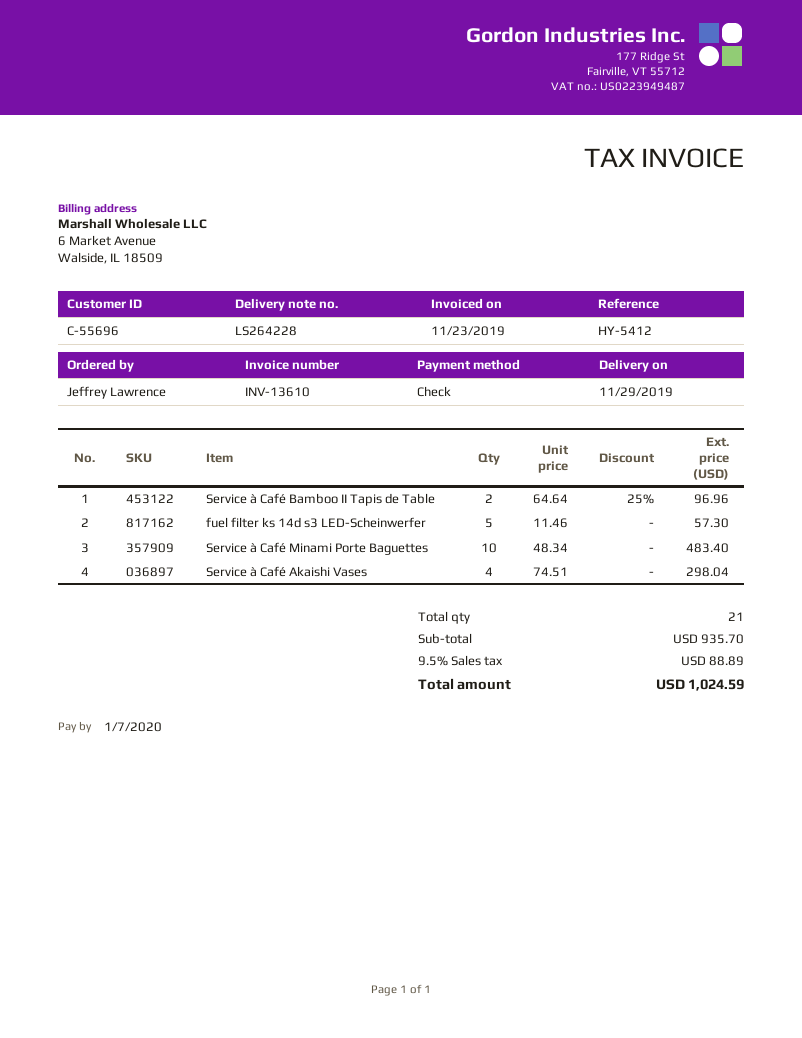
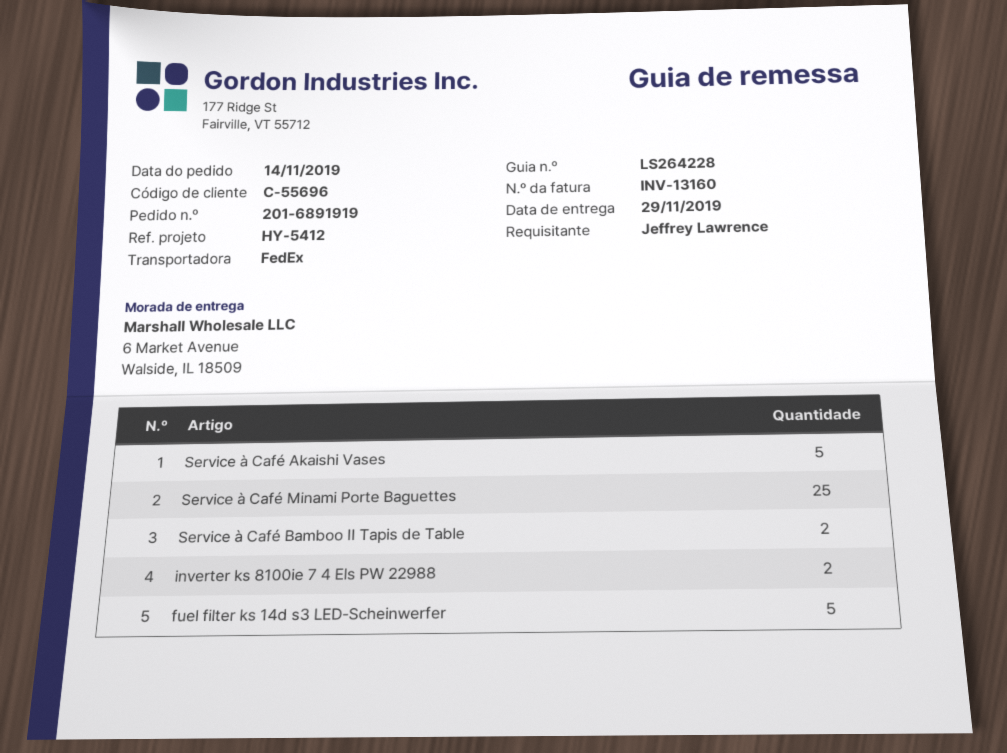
invoice number: INV-13610 -> INV-13160
Service à Café Minami Porte Baguettes: 10 -> 25
Service à Café Akaishi Vases: 4 -> 5
inverter ks 8100ie 7 4 Els PW 22988: none -> 2

